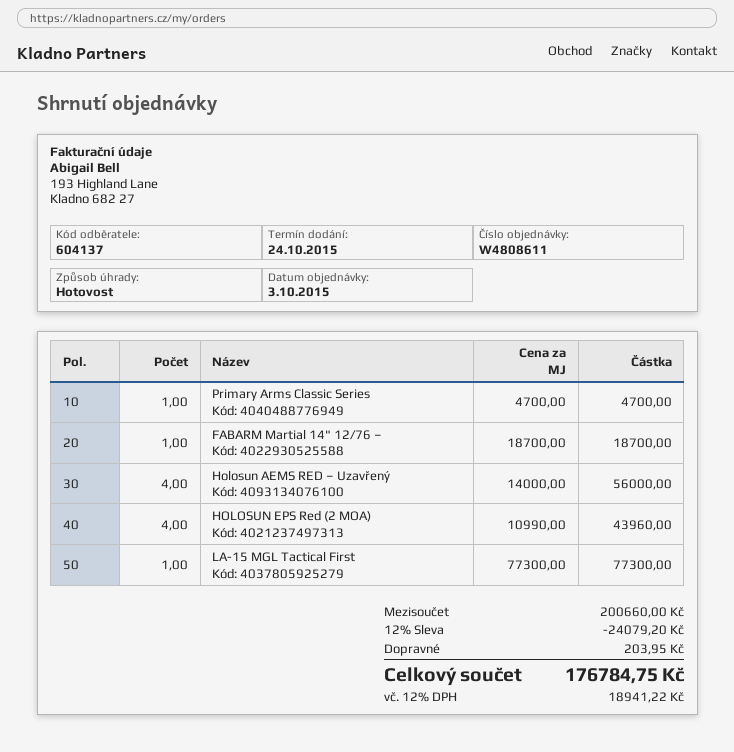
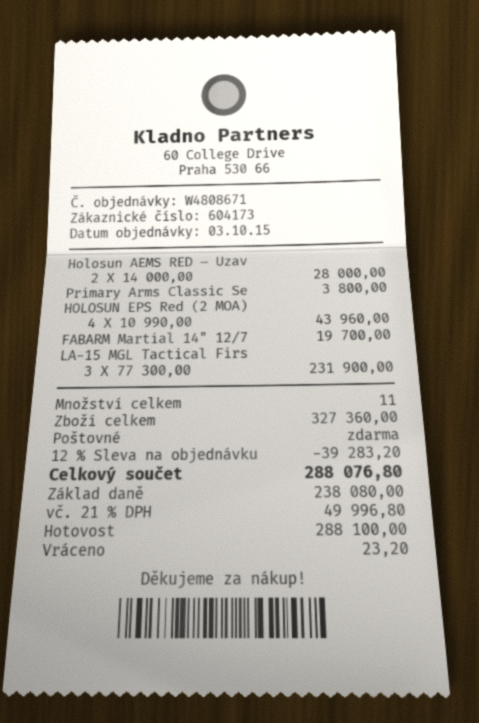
order number: W4808611 -> W4808671
customer number: 604137 -> 604173
Primary Arms Classic Series: 1 x 4700.00 = 4700.00 -> 1 x 3800.00 = 3800.00
FABARM Martial 14" 12/76 –: 1 x 18700.00 = 18700.00 -> 1 x 19700.00 = 19700.00
Holosun AEMS RED – Uzavřený: 4 x 14000.00 = 56000.00 -> 2 x 14000.00 = 28000.00
LA-15 MGL Tactical First: 1 x 77300.00 = 77300.00 -> 3 x 77300.00 = 231900.00
subtotal: 200660.00 -> 327360.00
discount: 12% = 24079.20 -> 12% = 39283.20
shipping: 203.95 -> 0.00
tax: 12% = 18941.22 -> 21% = 49996.80
total: 176784.75 -> 288076.80

